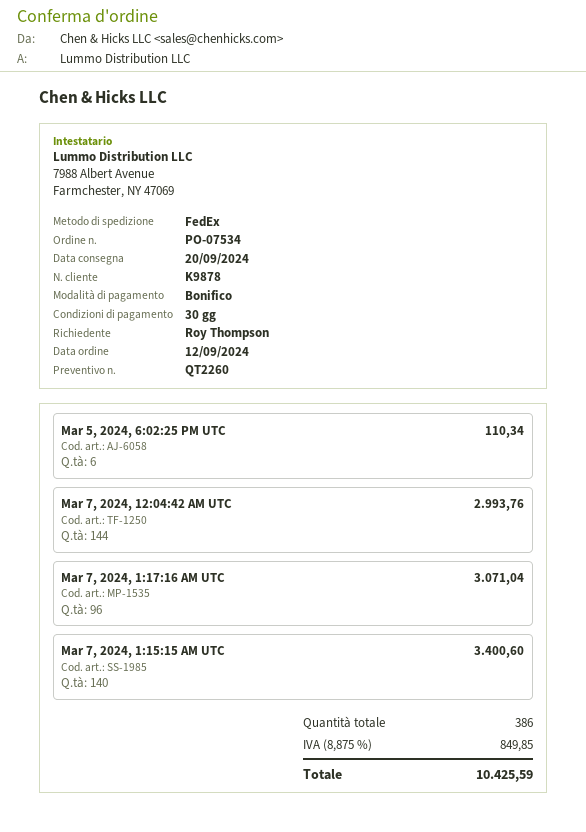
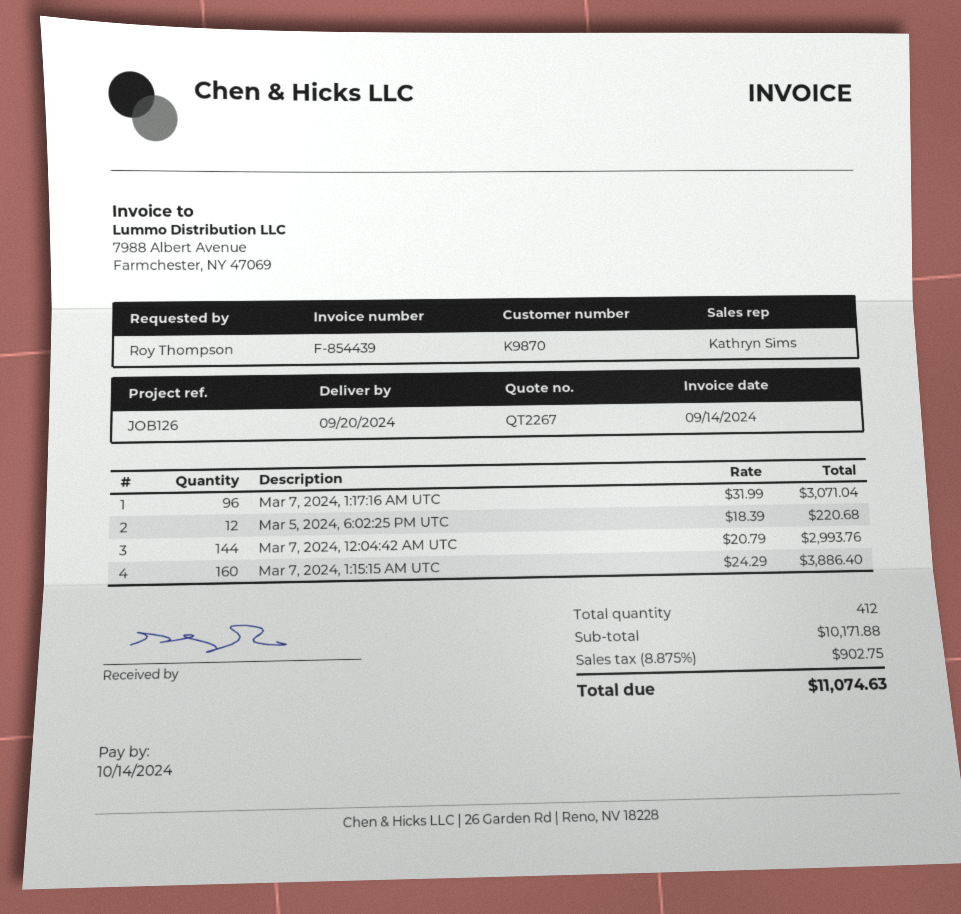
quote number: QT2260 -> QT2267
customer number: K9878 -> K9870
Mar 5, 2024, 6:02:25 PM UTC: 6 for 110.34 -> 12 for 220.68
Mar 7, 2024, 1:15:15 AM UTC: 140 for 3400.60 -> 160 for 3886.40
total quantity: 386 -> 412
tax: 8.875% = 849.85 -> 8.875% = 902.75
total: 10425.59 -> 11074.63

